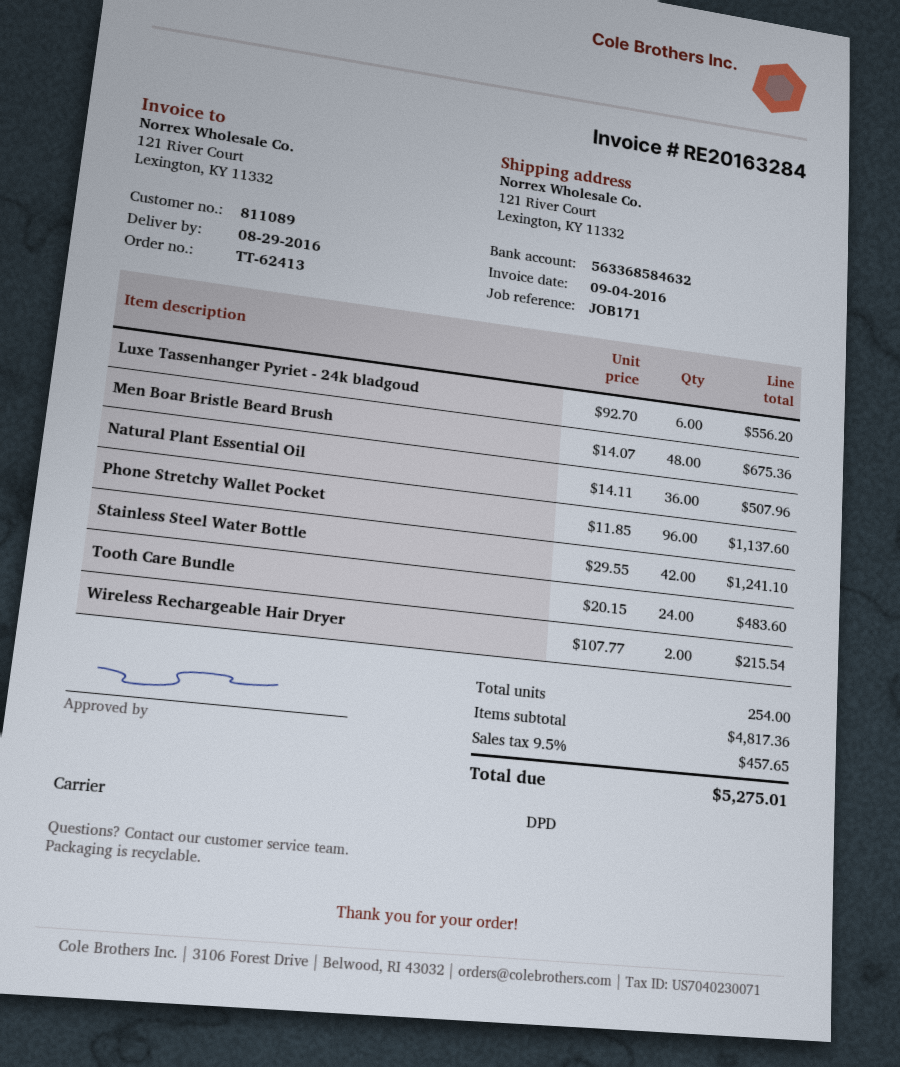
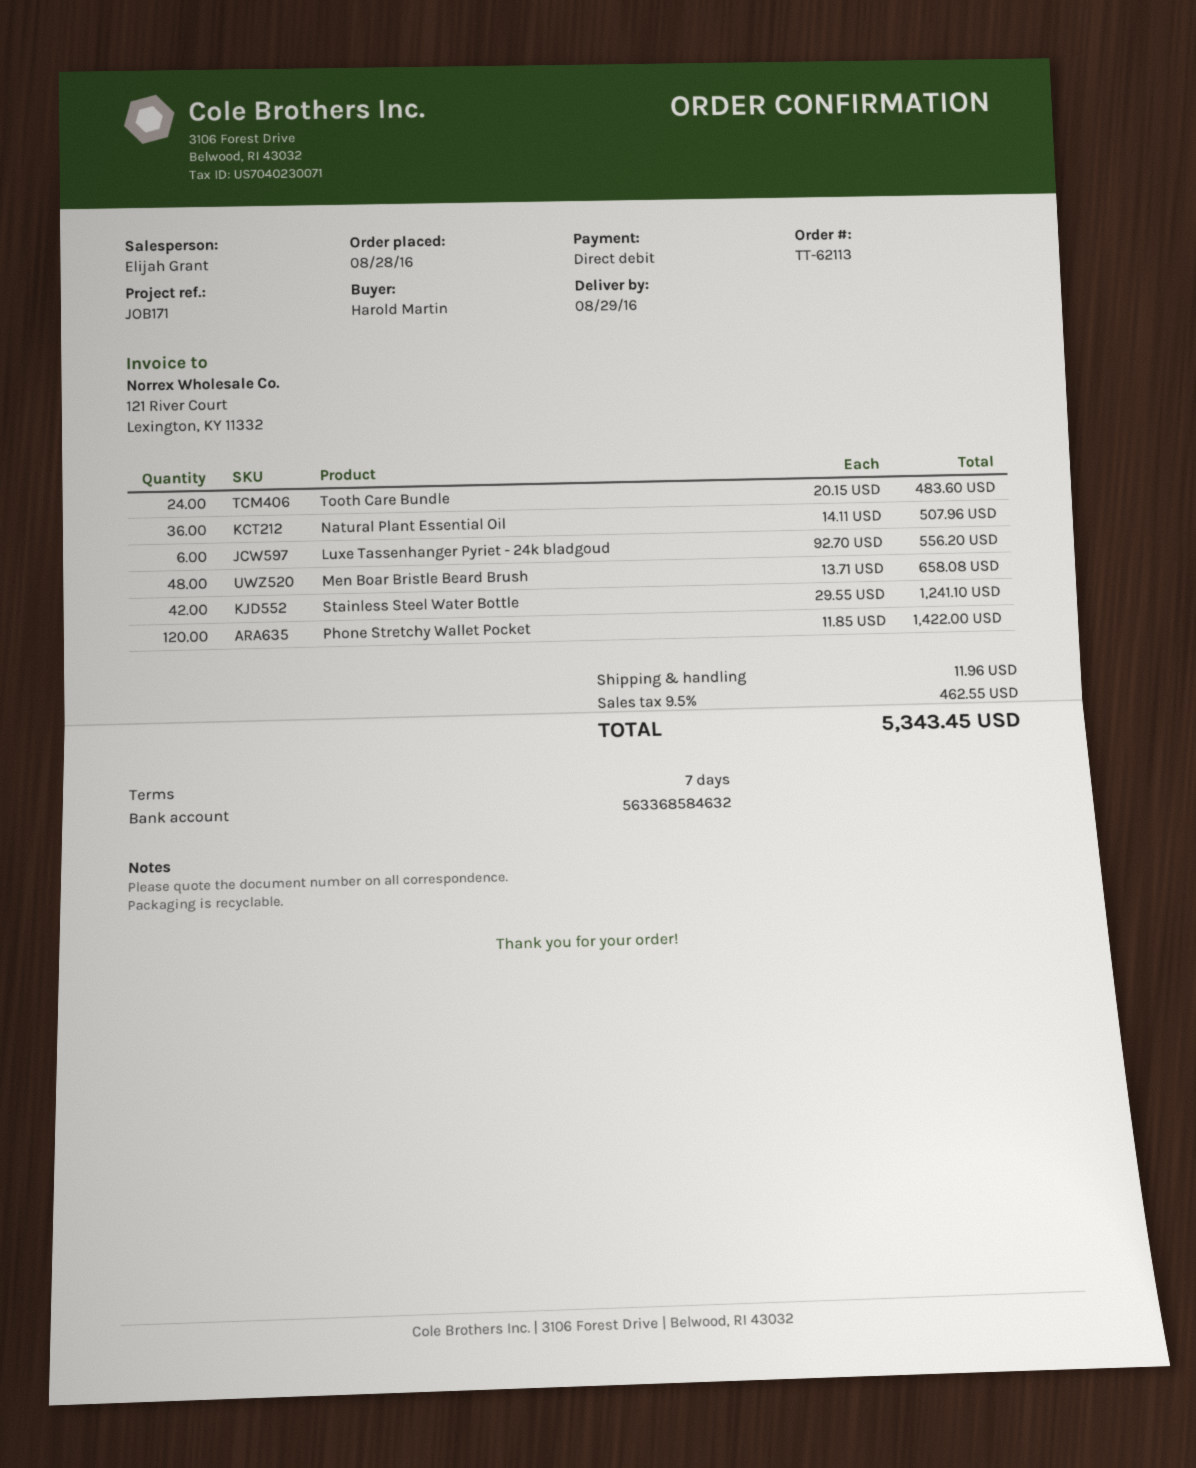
order number: TT-62413 -> TT-62113
Men Boar Bristle Beard Brush: 48 x 14.07 = 675.36 -> 48 x 13.71 = 658.08
Phone Stretchy Wallet Pocket: 96 x 11.85 = 1137.60 -> 120 x 11.85 = 1422.00
Wireless Rechargeable Hair Dryer: 2 x 107.77 = 215.54 -> none
shipping: none -> 11.96
tax: 9.5% = 457.65 -> 9.5% = 462.55
total: 5275.01 -> 5343.45

